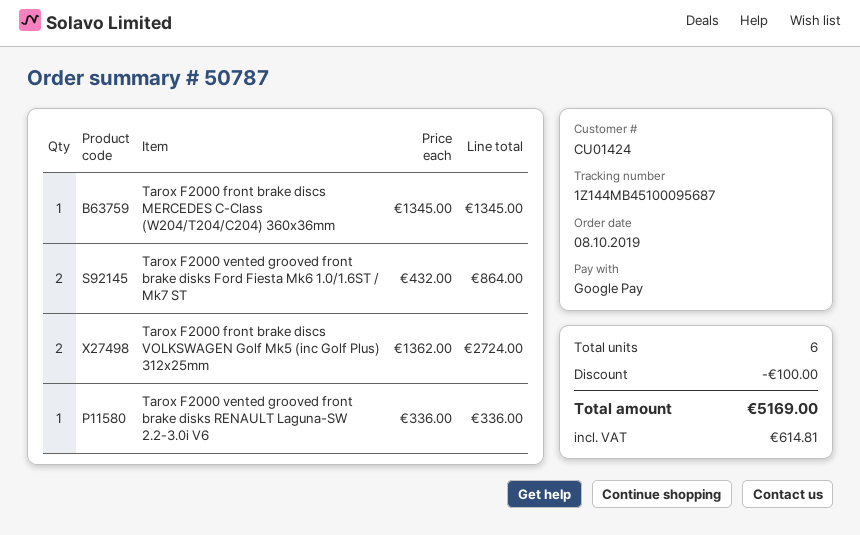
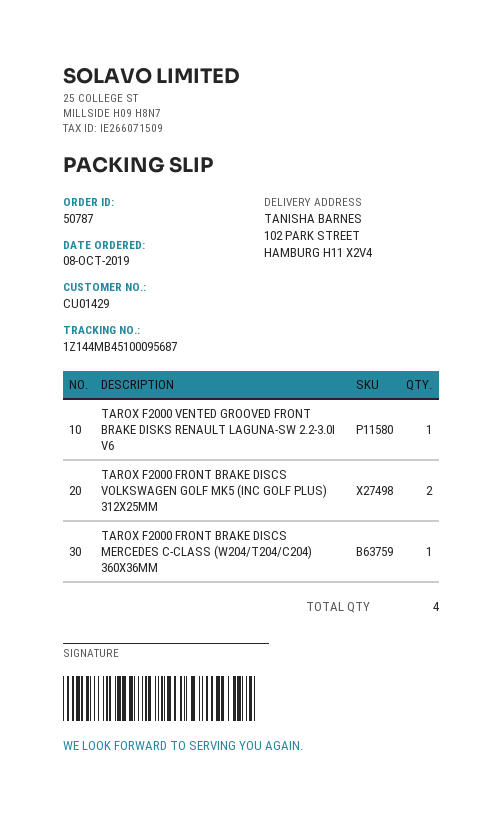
customer number: CU01424 -> CU01429
Tarox F2000 vented grooved front brake disks Ford Fiesta Mk6 1.0/1.6ST / Mk7 ST: 2 -> none
total quantity: 6 -> 4

